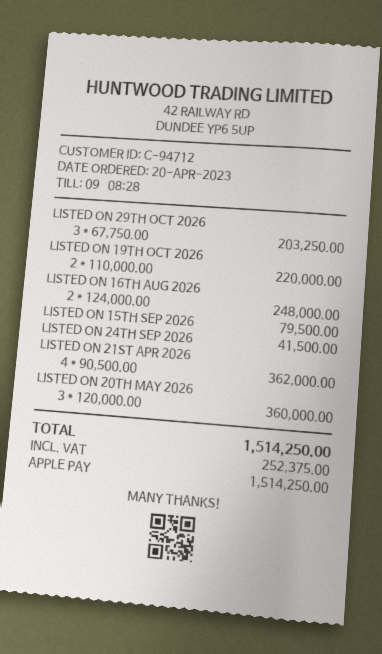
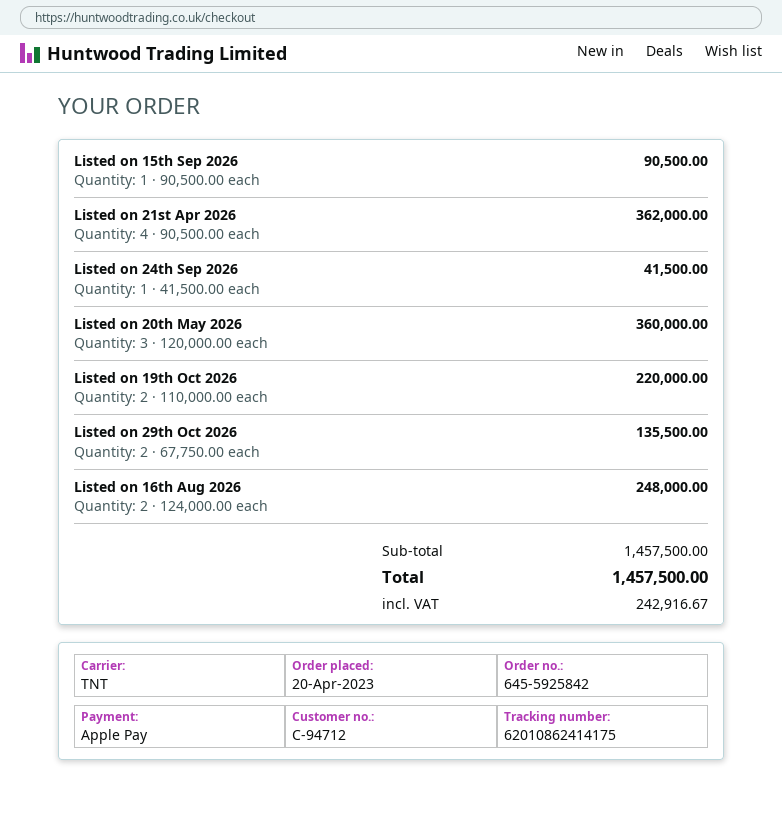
LISTED ON 29TH OCT 2026: 3 x 67750.00 = 203250.00 -> 2 x 67750.00 = 135500.00
LISTED ON 15TH SEP 2026: 1 x 79500.00 = 79500.00 -> 1 x 90500.00 = 90500.00
tax: 252375.00 -> 242916.67
total: 1514250.00 -> 1457500.00

